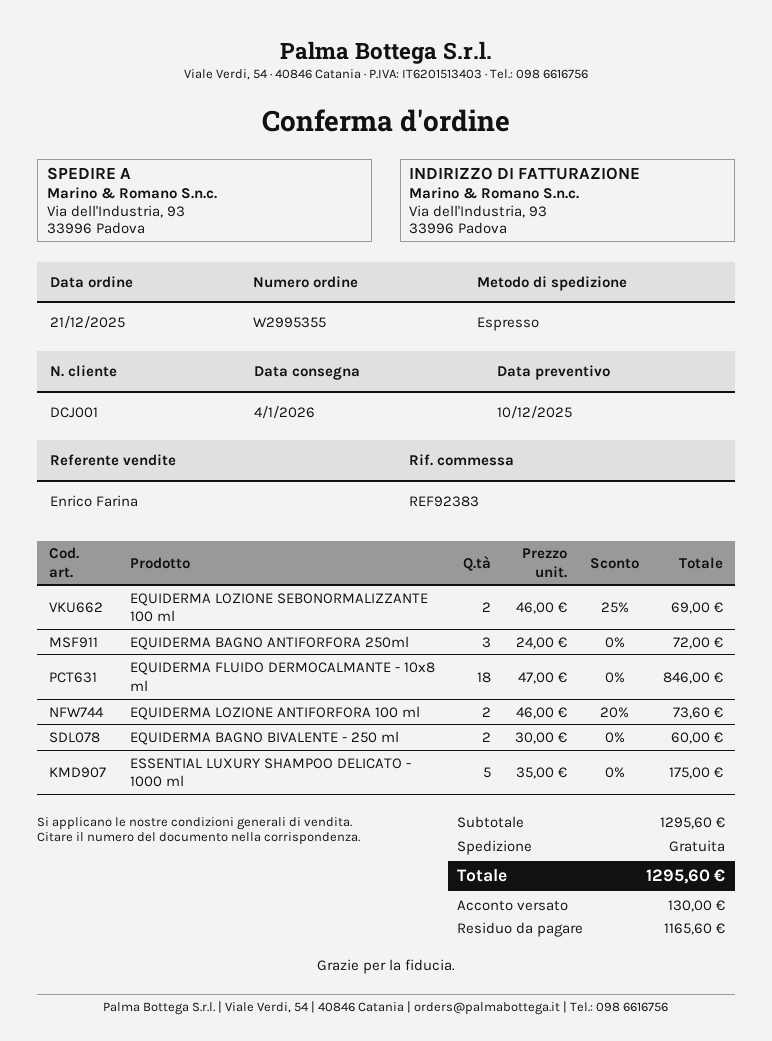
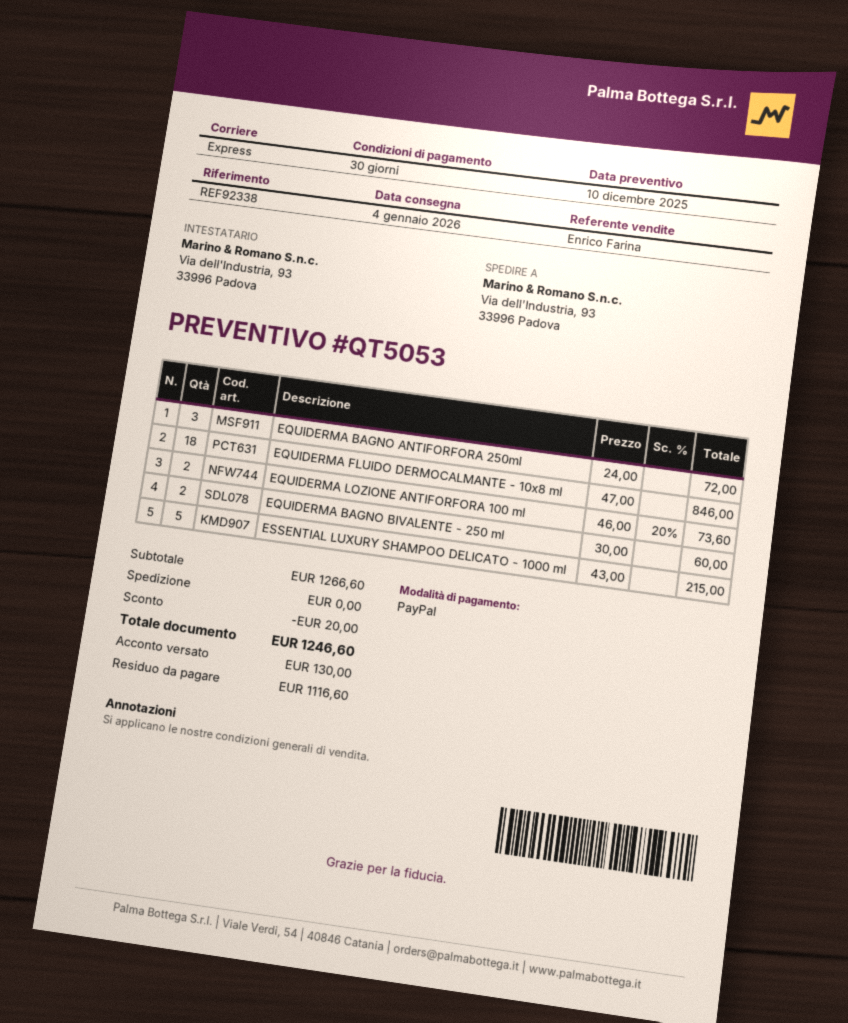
reference: REF92383 -> REF92338
EQUIDERMA LOZIONE SEBONORMALIZZANTE 100 ml: 2 x 46.00 - 25% = 69.00 -> none
ESSENTIAL LUXURY SHAMPOO DELICATO - 1000 ml: 5 x 35.00 = 175.00 -> 5 x 43.00 = 215.00
subtotal: 1295.60 -> 1266.60
discount: none -> 20.00
total: 1295.60 -> 1246.60
balance: 1165.60 -> 1116.60

